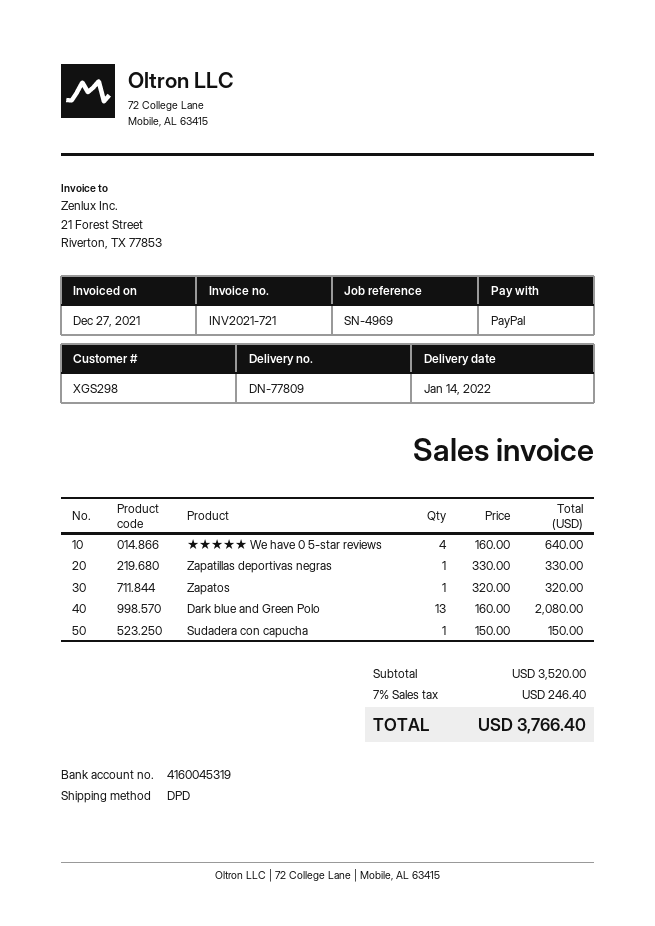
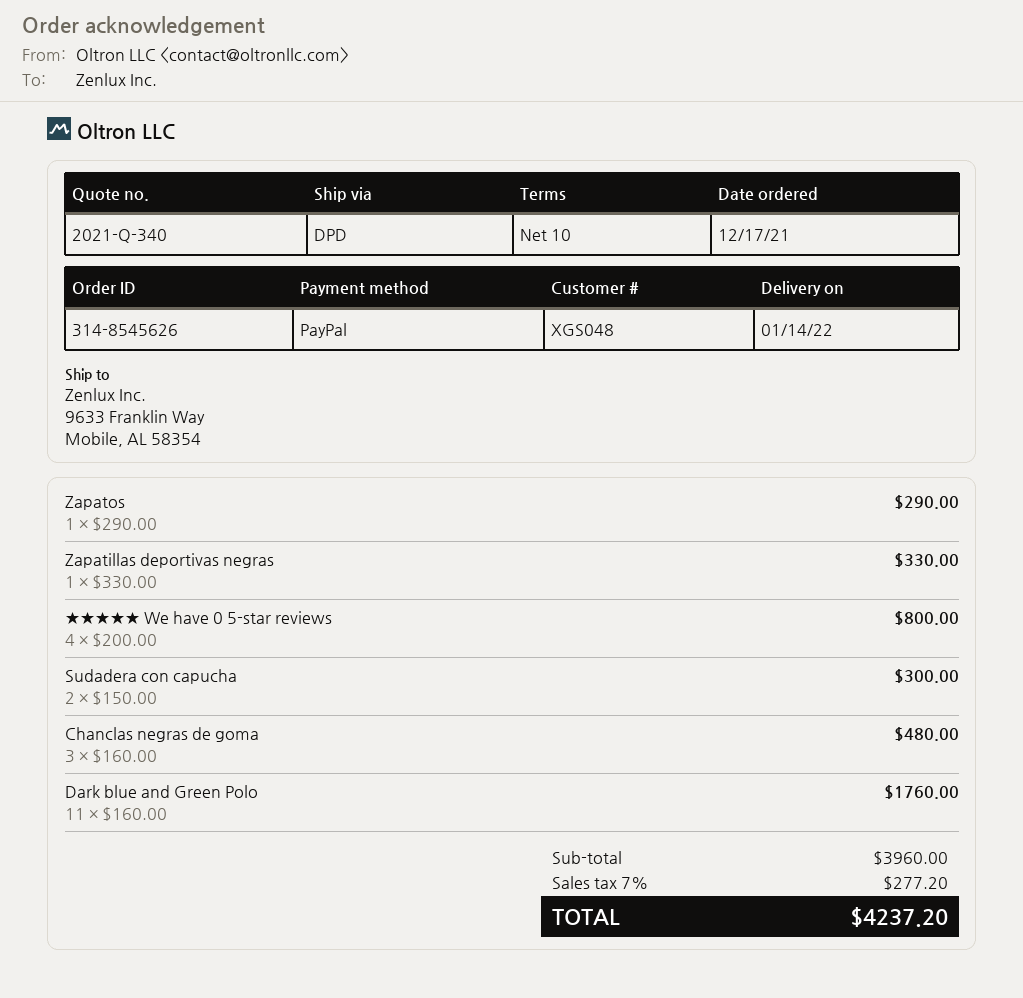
customer number: XGS298 -> XGS048
★★★★★ We have 0 5-star reviews: 4 x 160.00 = 640.00 -> 4 x 200.00 = 800.00
Zapatos: 1 x 320.00 = 320.00 -> 1 x 290.00 = 290.00
Dark blue and Green Polo: 13 x 160.00 = 2080.00 -> 11 x 160.00 = 1760.00
Sudadera con capucha: 1 x 150.00 = 150.00 -> 2 x 150.00 = 300.00
Chanclas negras de goma: none -> 3 x 160.00 = 480.00
subtotal: 3520.00 -> 3960.00
tax: 7% = 246.40 -> 7% = 277.20
total: 3766.40 -> 4237.20

